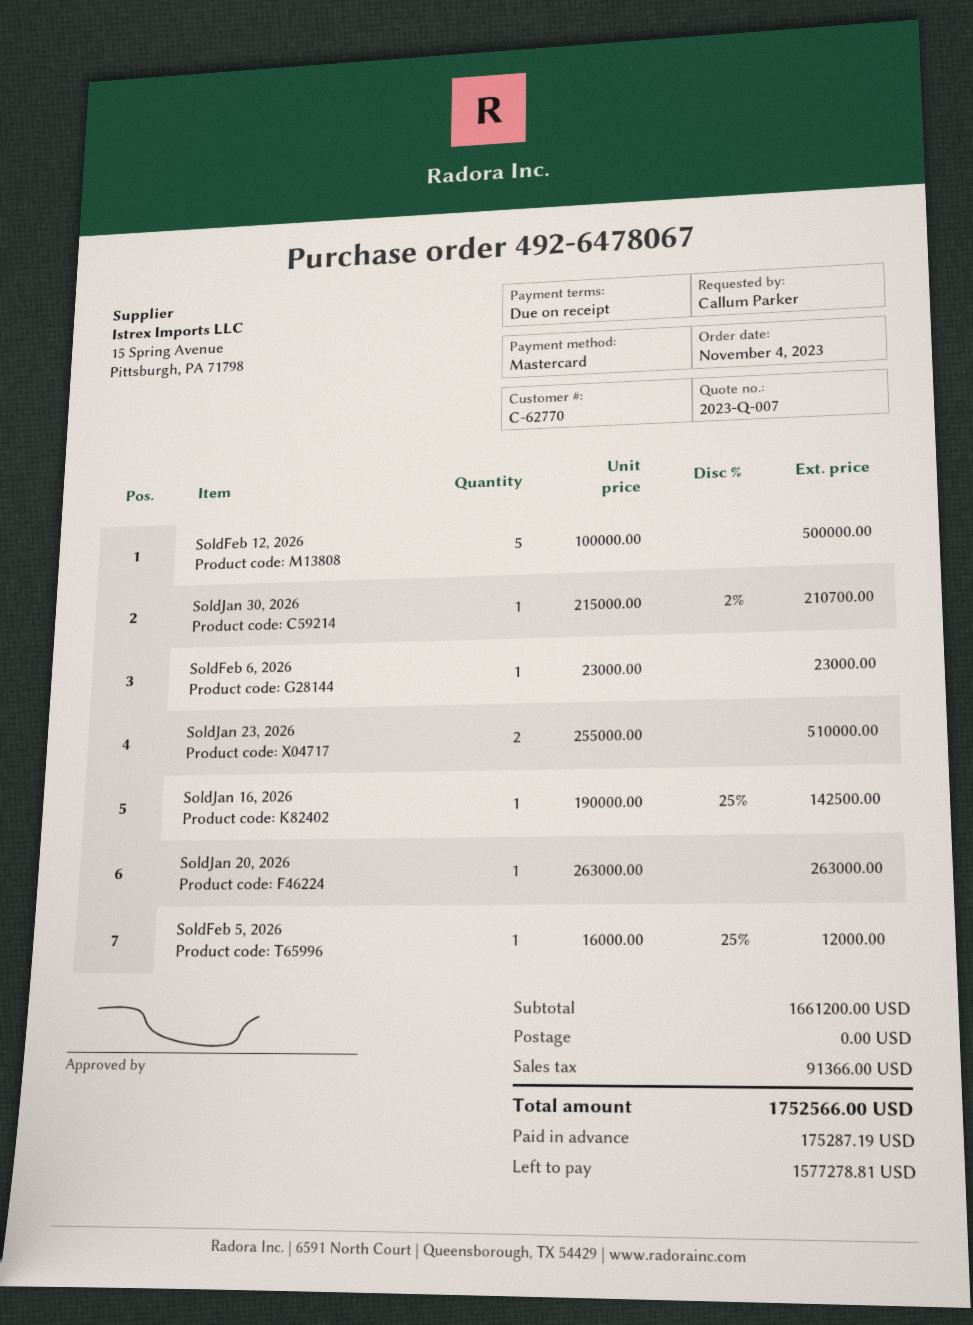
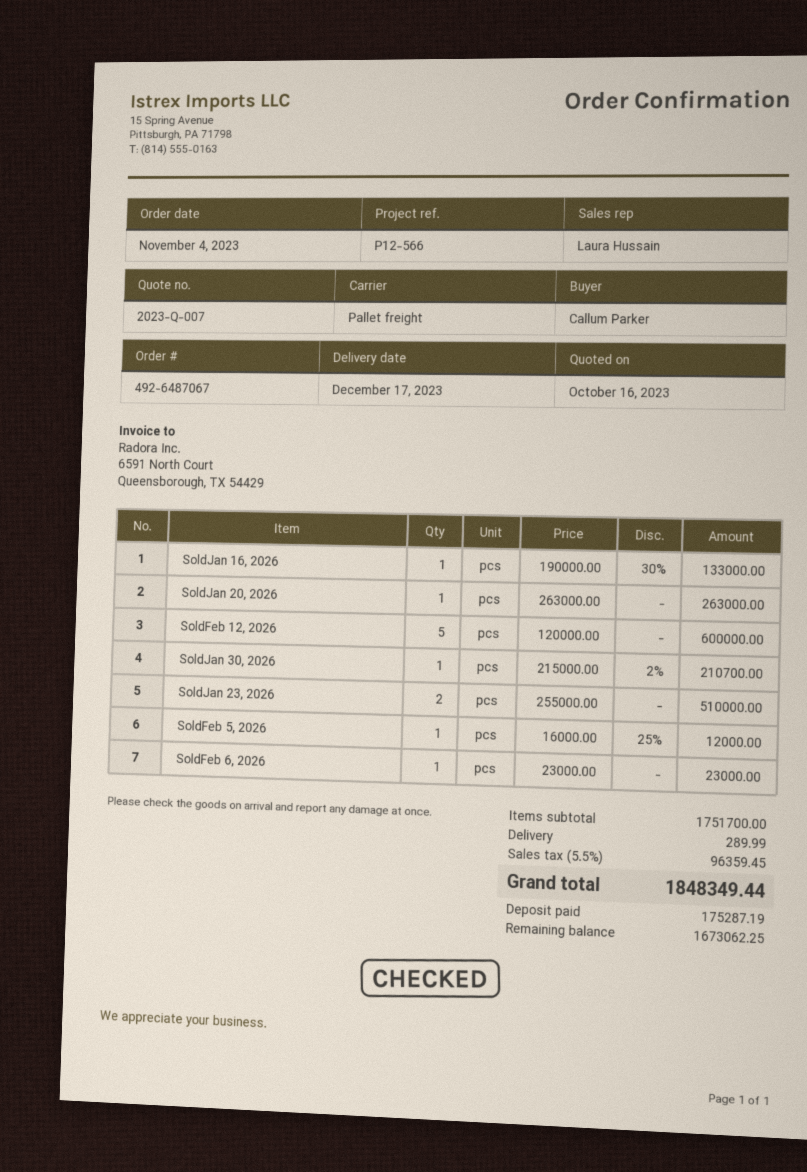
order number: 492-6478067 -> 492-6487067
SoldFeb 12, 2026: 5 x 100000.00 = 500000.00 -> 5 x 120000.00 = 600000.00
SoldJan 16, 2026: 1 x 190000.00 - 25% = 142500.00 -> 1 x 190000.00 - 30% = 133000.00
subtotal: 1661200.00 -> 1751700.00
shipping: 0.00 -> 289.99
tax: 91366.00 -> 96359.45
total: 1752566.00 -> 1848349.44
balance: 1577278.81 -> 1673062.25

